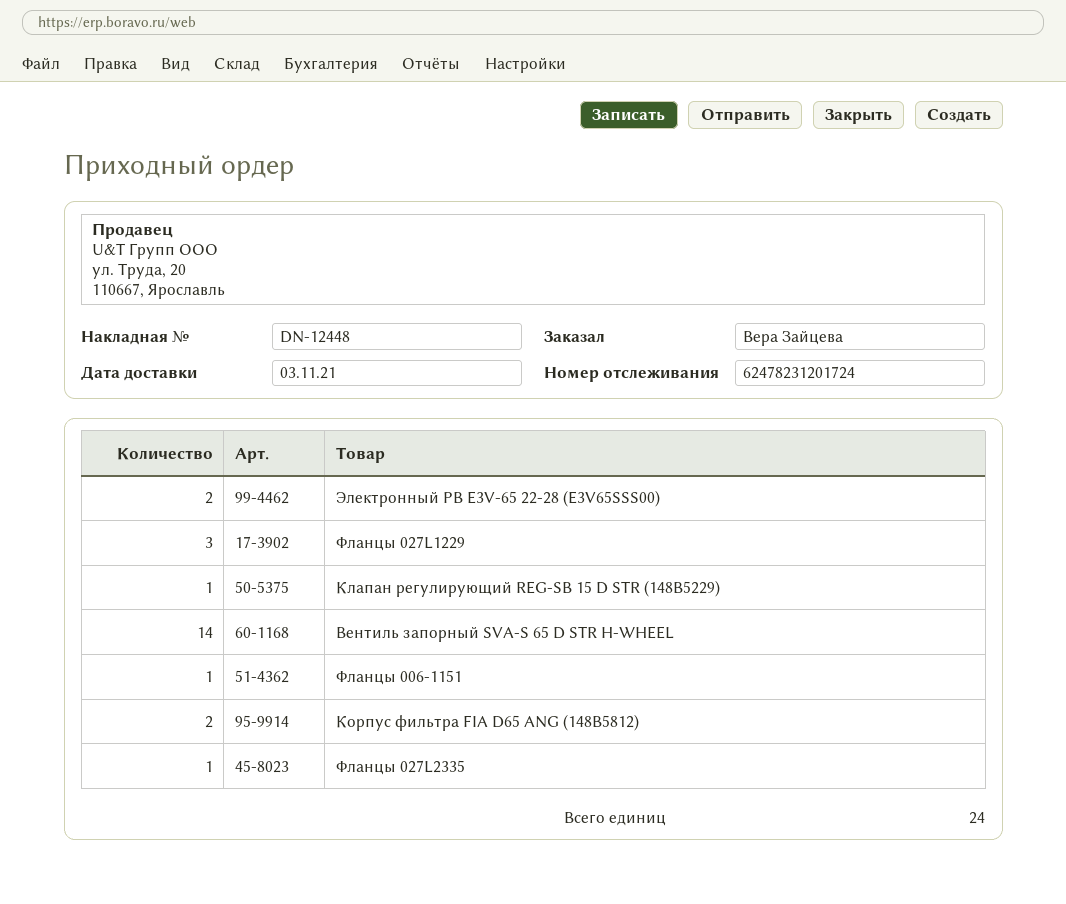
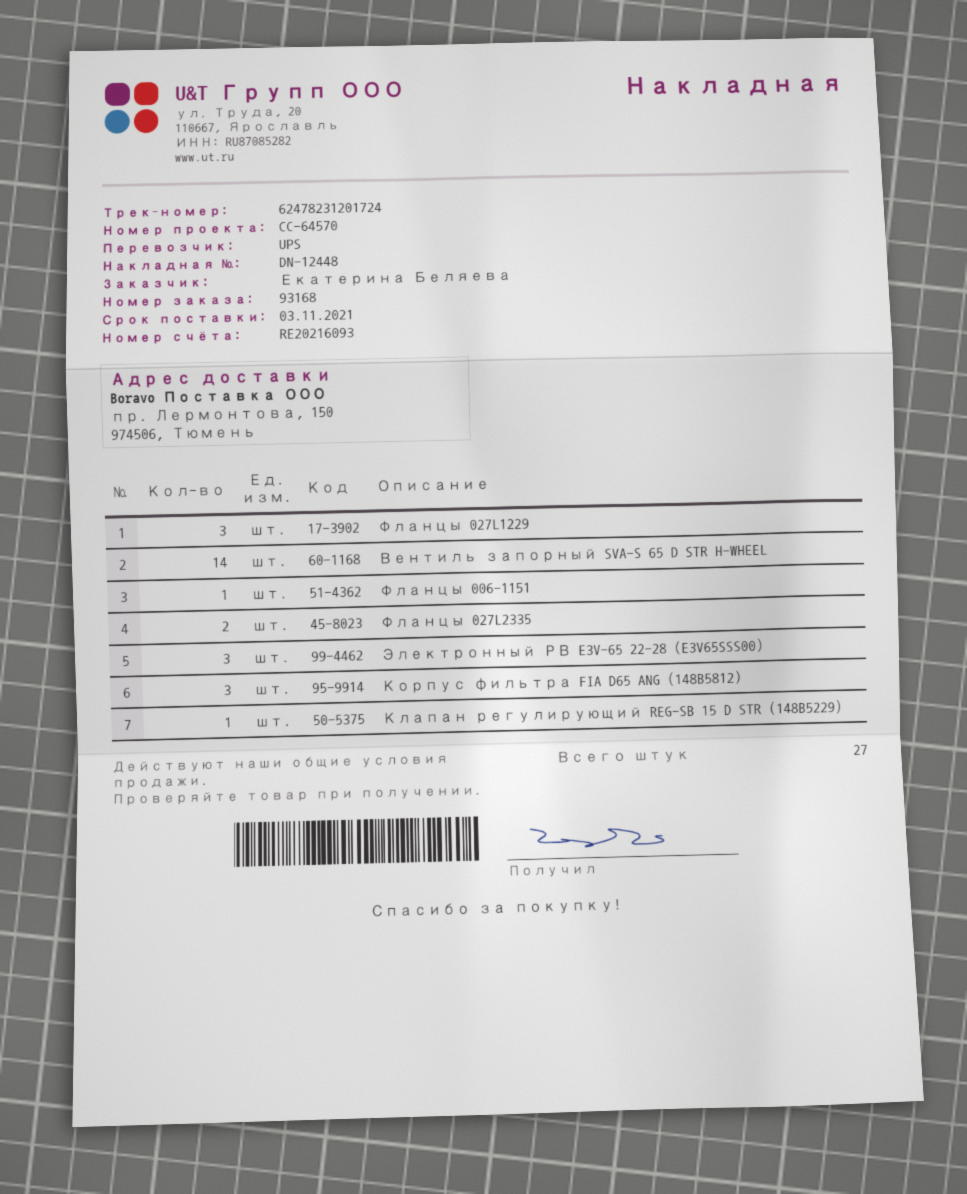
ordered by: Вера Зайцева -> Екатерина Беляева
Электронный РВ E3V-65 22-28 (E3V65SSS00): 2 -> 3
Корпус фильтра FIA D65 ANG (148B5812): 2 -> 3
Фланцы 027L2335: 1 -> 2
total quantity: 24 -> 27

